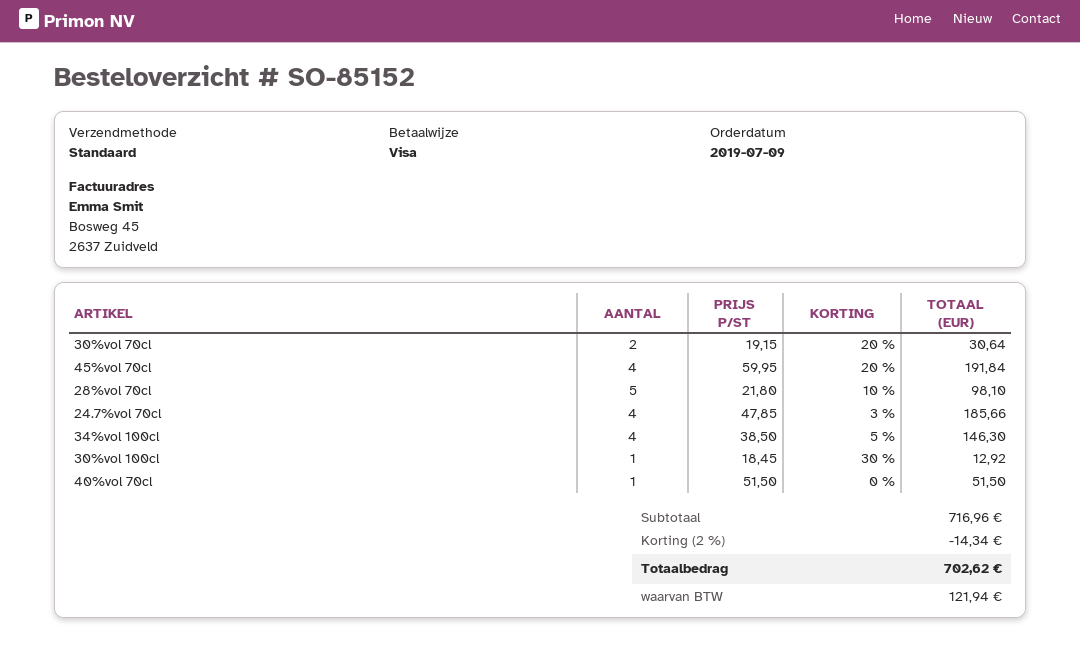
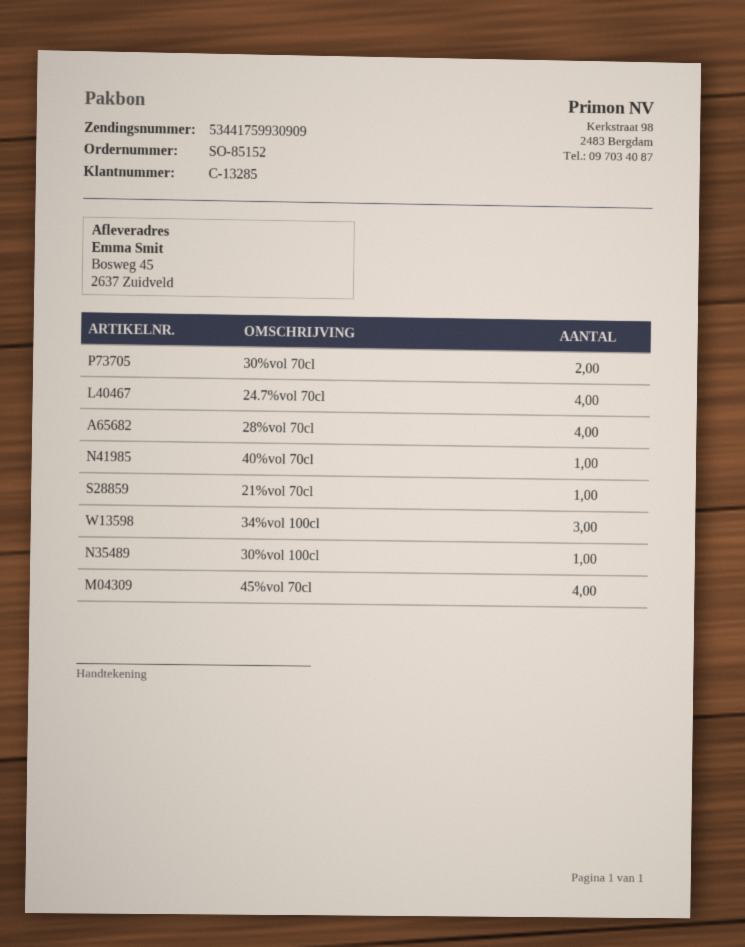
28%vol 70cl: 5 -> 4
34%vol 100cl: 4 -> 3
21%vol 70cl: none -> 1

